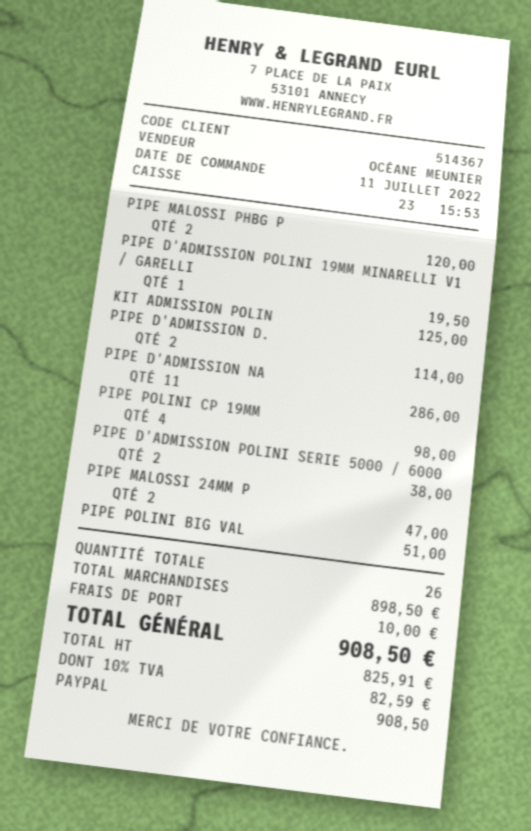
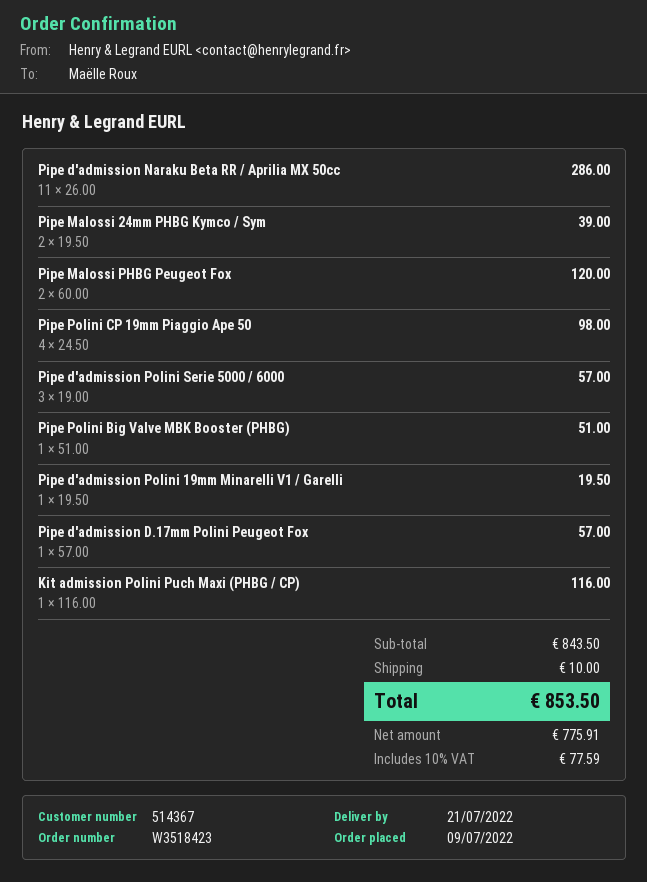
order date: 2022-07-11 -> 2022-07-09
KIT ADMISSION POLIN: 1 for 125.00 -> 1 for 116.00
PIPE D'ADMISSION D.: 2 for 114.00 -> 1 for 57.00
PIPE D'ADMISSION POLINI SERIE 5000 / 6000: 2 for 38.00 -> 3 for 57.00
PIPE MALOSSI 24MM P: 2 for 47.00 -> 2 for 39.00
subtotal: 898.50 -> 843.50
net: 825.91 -> 775.91
tax: 10% = 82.59 -> 10% = 77.59
total: 908.50 -> 853.50

